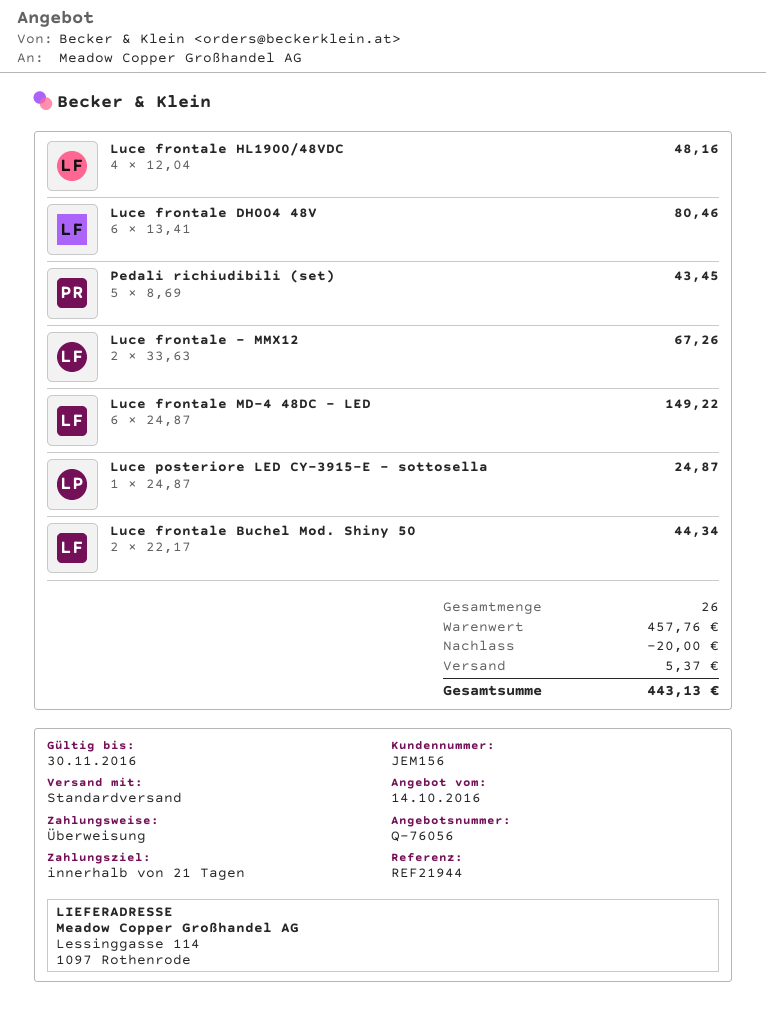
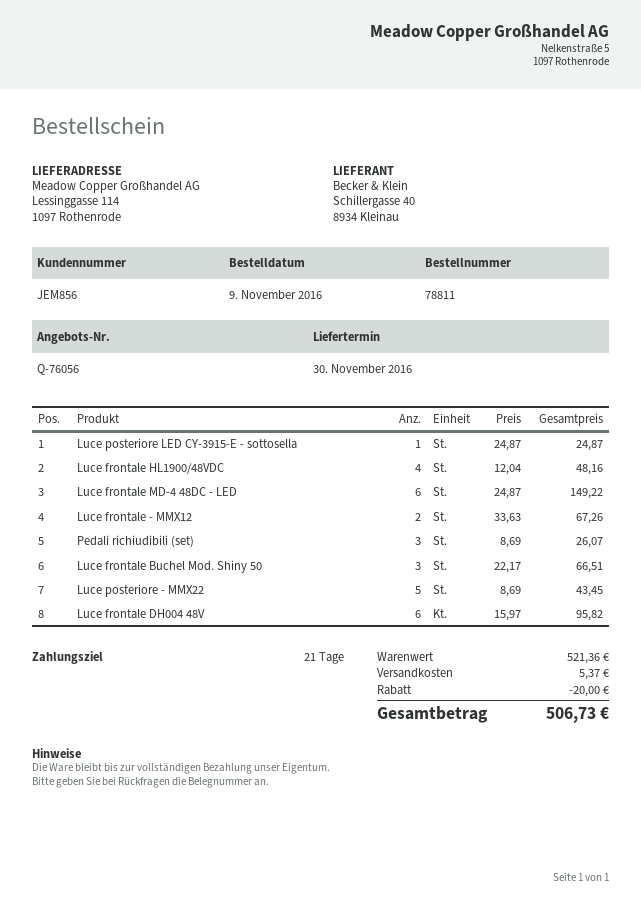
customer number: JEM156 -> JEM856
Luce frontale DH004 48V: 6 x 13.41 = 80.46 -> 6 x 15.97 = 95.82
Pedali richiudibili (set): 5 x 8.69 = 43.45 -> 3 x 8.69 = 26.07
Luce frontale Buchel Mod. Shiny 50: 2 x 22.17 = 44.34 -> 3 x 22.17 = 66.51
Luce posteriore - MMX22: none -> 5 x 8.69 = 43.45
subtotal: 457.76 -> 521.36
total: 443.13 -> 506.73

